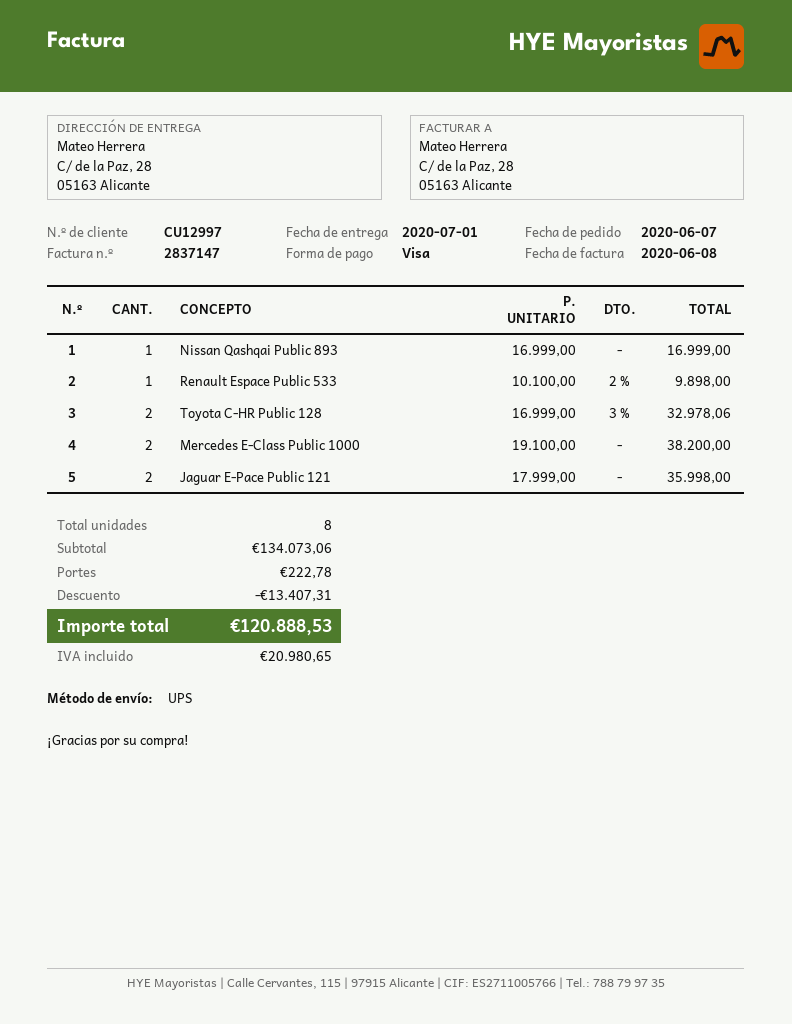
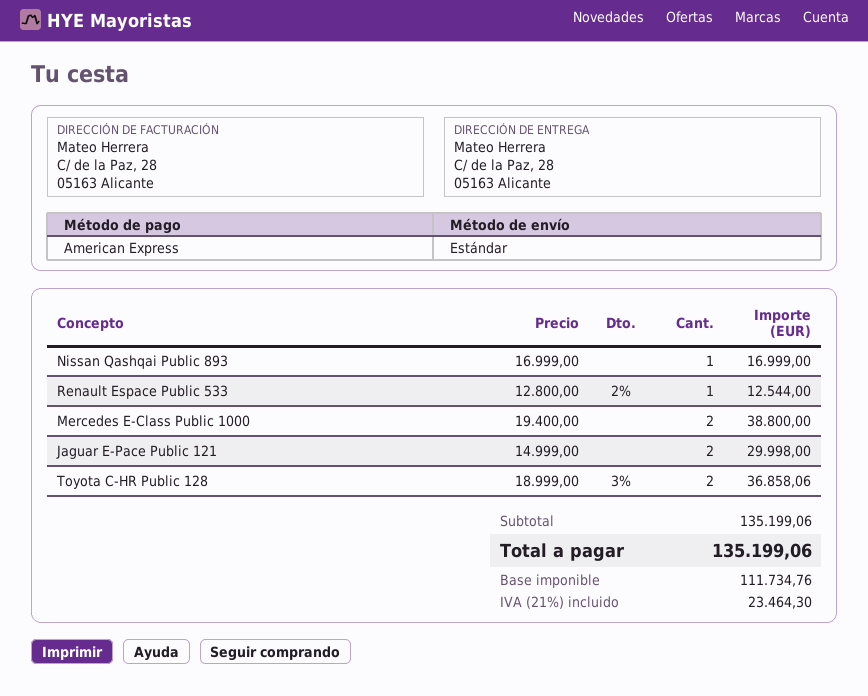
payment method: Visa -> American Express
shipping method: UPS -> standard
Renault Espace Public 533: 1 x 10100.00 - 2% = 9898.00 -> 1 x 12800.00 - 2% = 12544.00
Toyota C-HR Public 128: 2 x 16999.00 - 3% = 32978.06 -> 2 x 18999.00 - 3% = 36858.06
Mercedes E-Class Public 1000: 2 x 19100.00 = 38200.00 -> 2 x 19400.00 = 38800.00
Jaguar E-Pace Public 121: 2 x 17999.00 = 35998.00 -> 2 x 14999.00 = 29998.00
subtotal: 134073.06 -> 135199.06
discount: 13407.31 -> none
shipping: 222.78 -> none
tax: 20980.65 -> 23464.30
total: 120888.53 -> 135199.06

